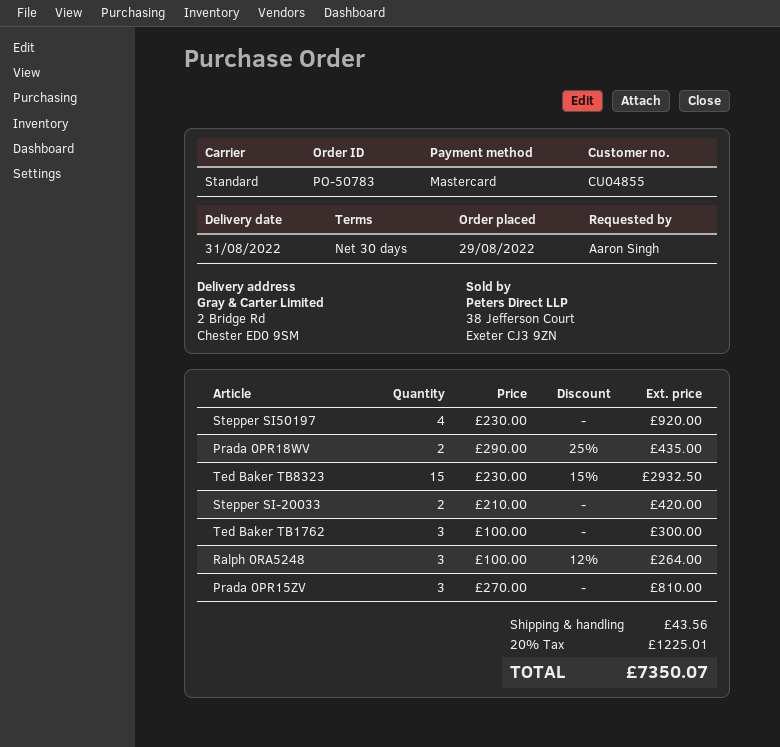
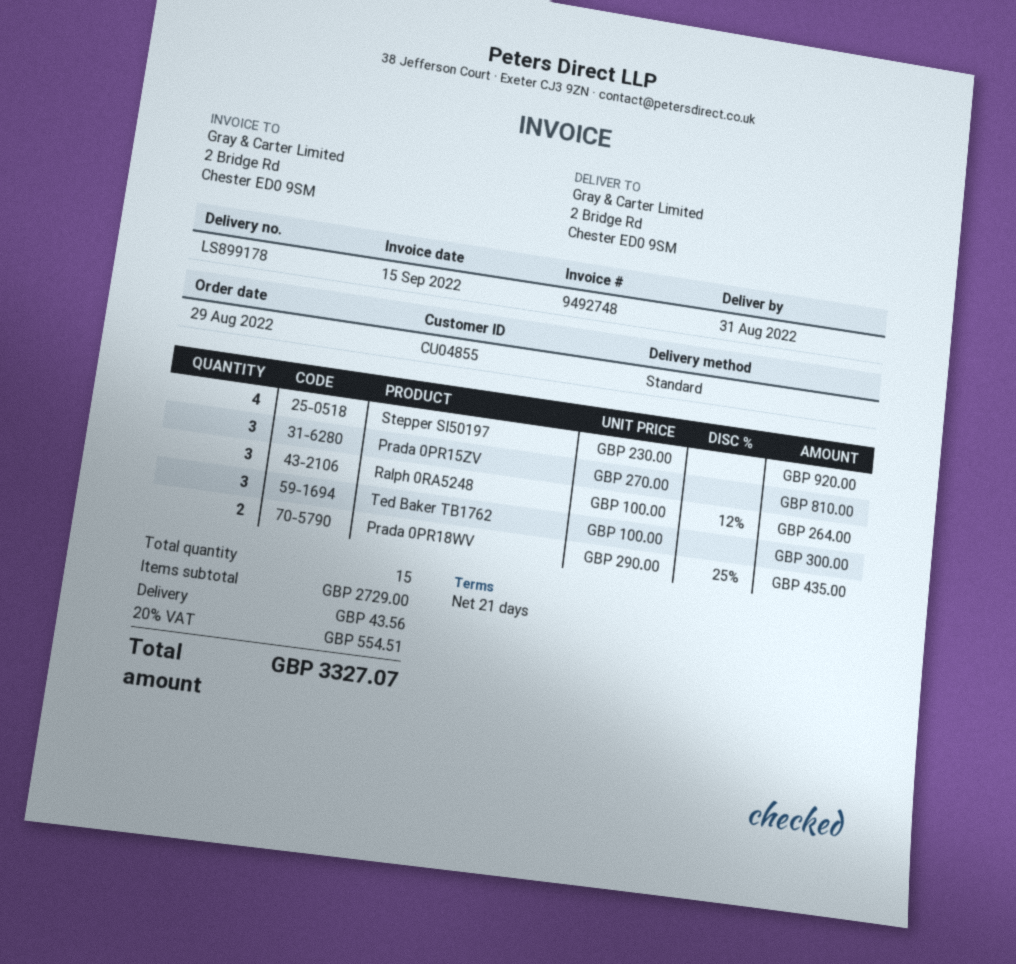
payment terms: 30 days -> 21 days
Ted Baker TB8323: 15 x 230.00 - 15% = 2932.50 -> none
Stepper SI-20033: 2 x 210.00 = 420.00 -> none
tax: 20% = 1225.01 -> 20% = 554.51
total: 7350.07 -> 3327.07

